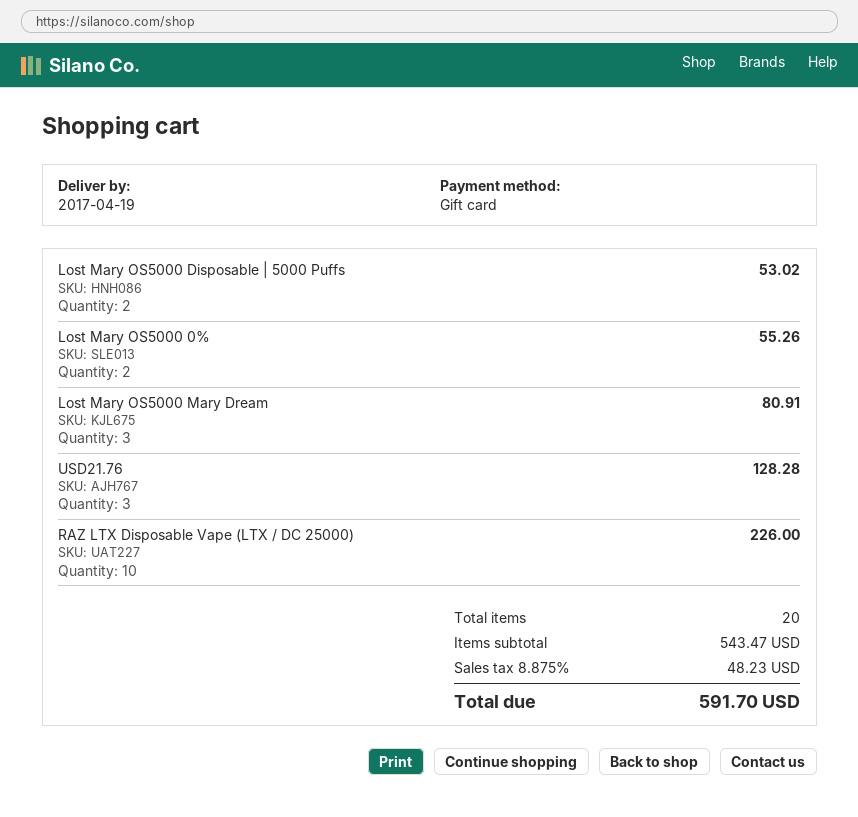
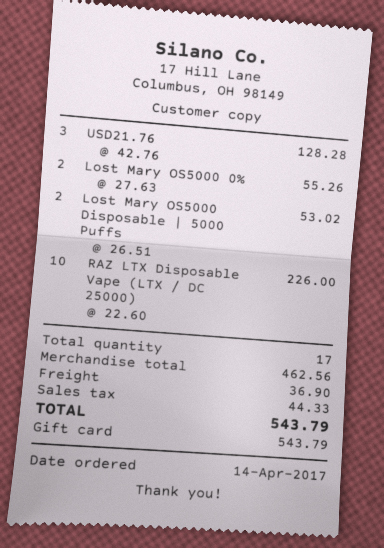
Lost Mary OS5000 Mary Dream: 3 for 80.91 -> none
total quantity: 20 -> 17
subtotal: 543.47 -> 462.56
shipping: none -> 36.90
tax: 48.23 -> 44.33
total: 591.70 -> 543.79

